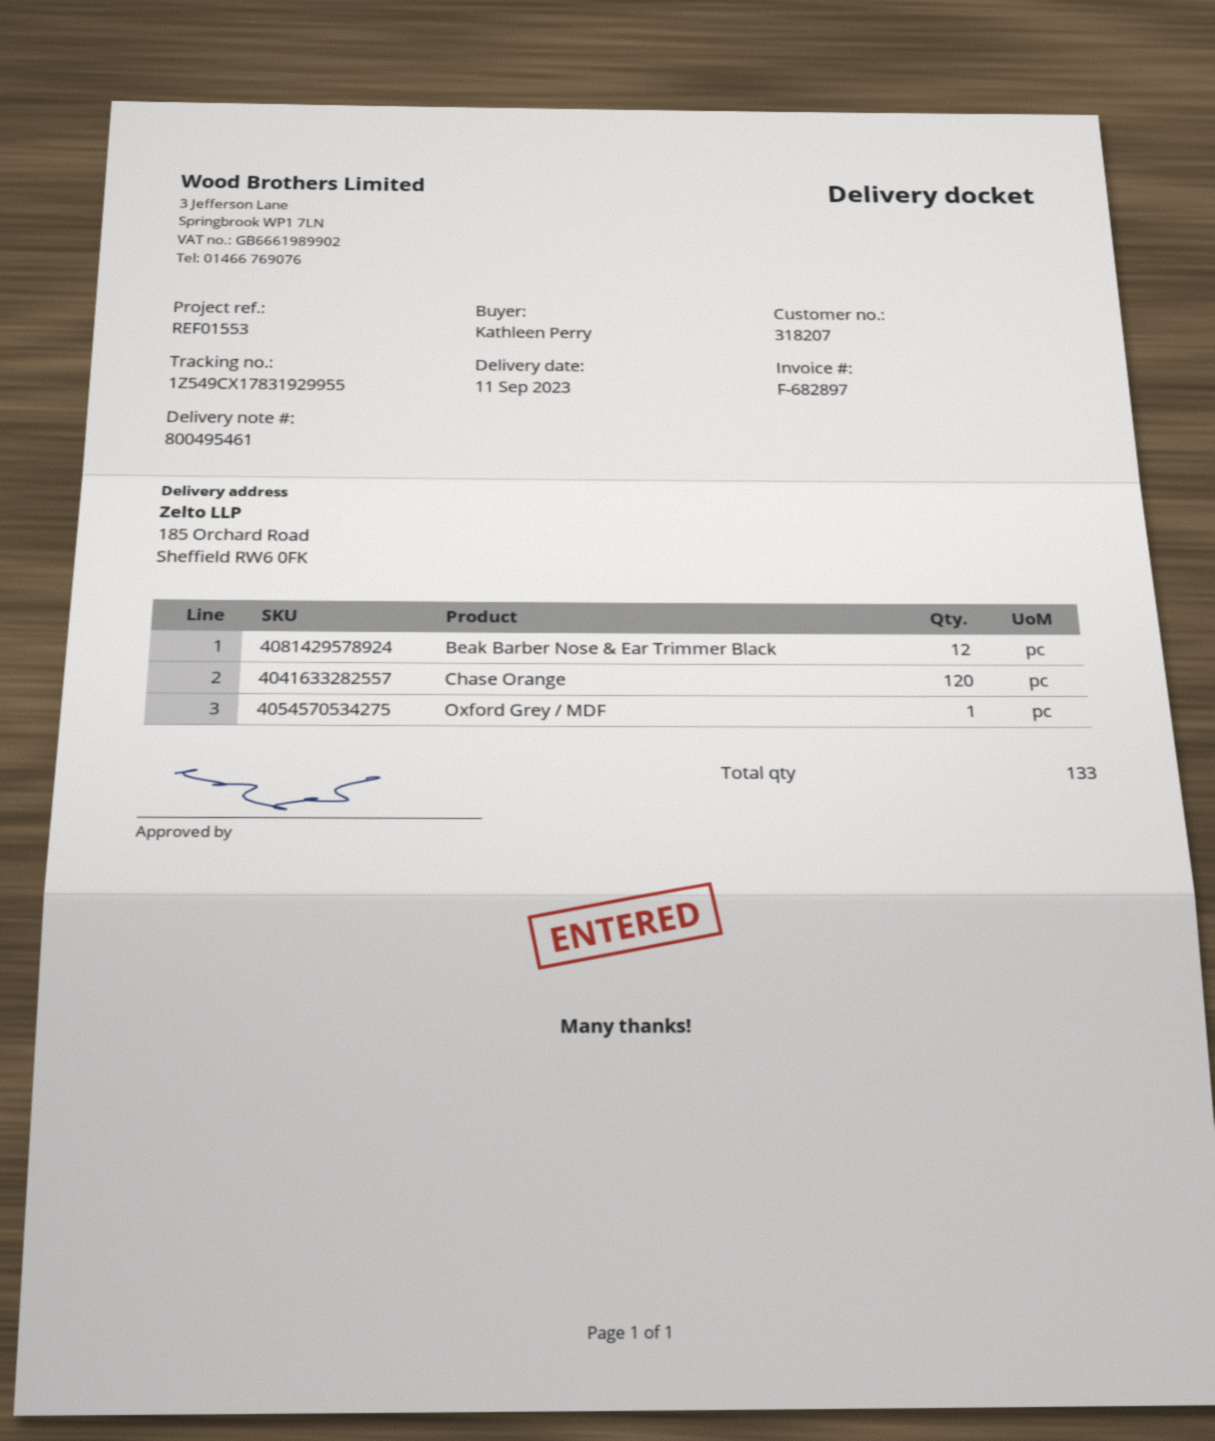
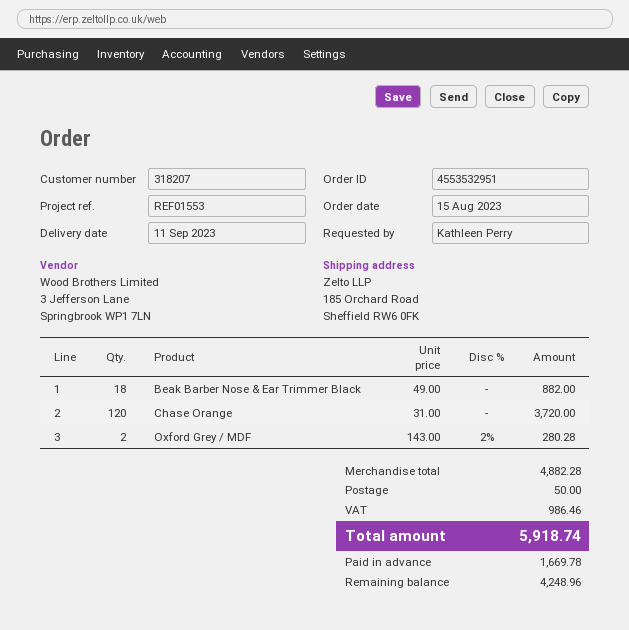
Beak Barber Nose & Ear Trimmer Black: 12 -> 18
Oxford Grey / MDF: 1 -> 2

